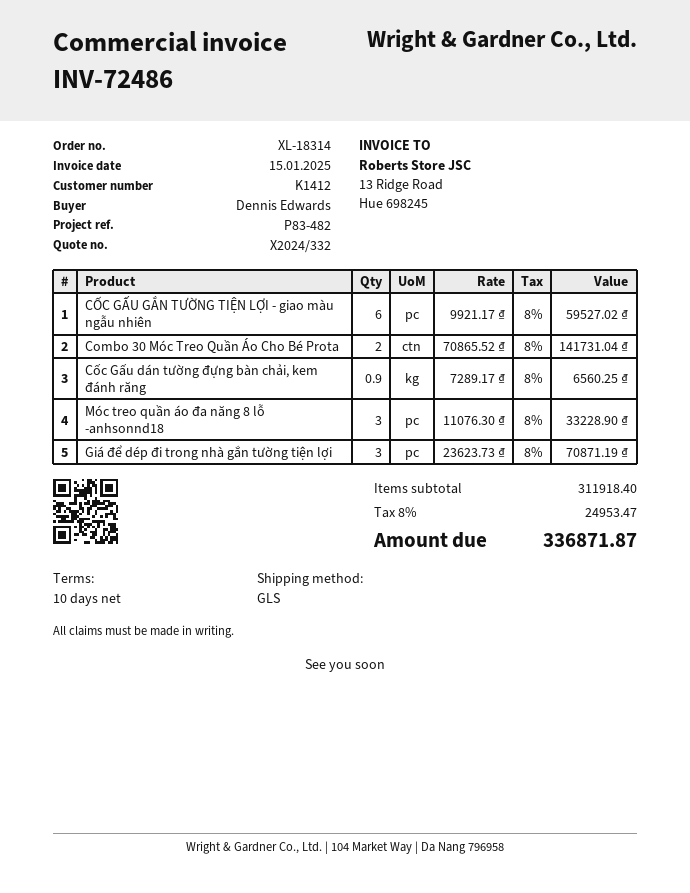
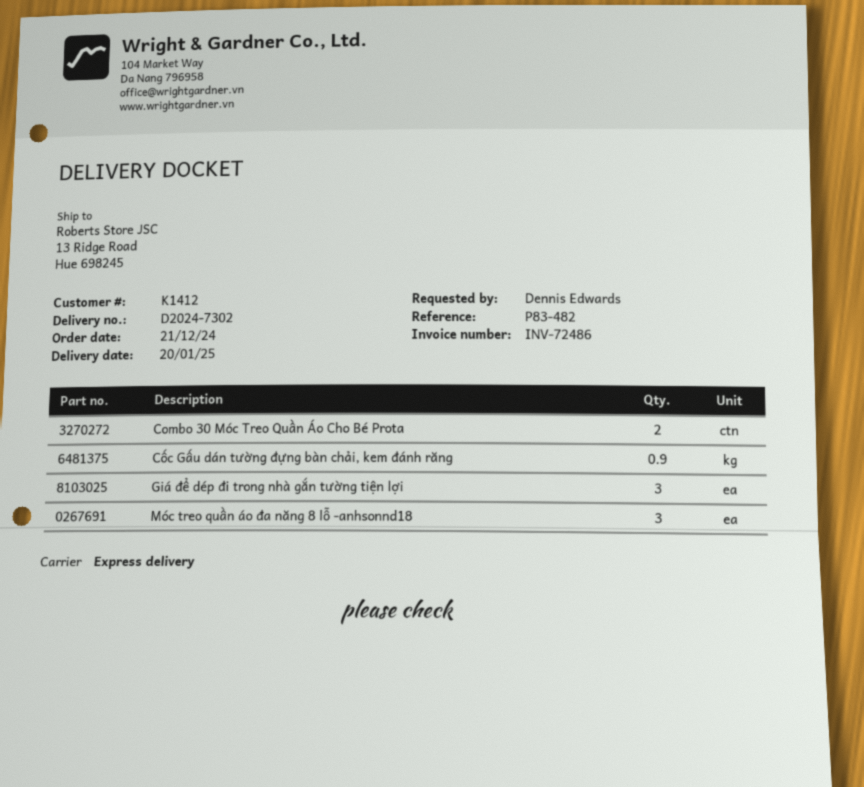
shipping method: GLS -> express
CỐC GẤU GẮN TƯỜNG TIỆN LỢI - giao màu ngẫu nhiên: 6 -> none

